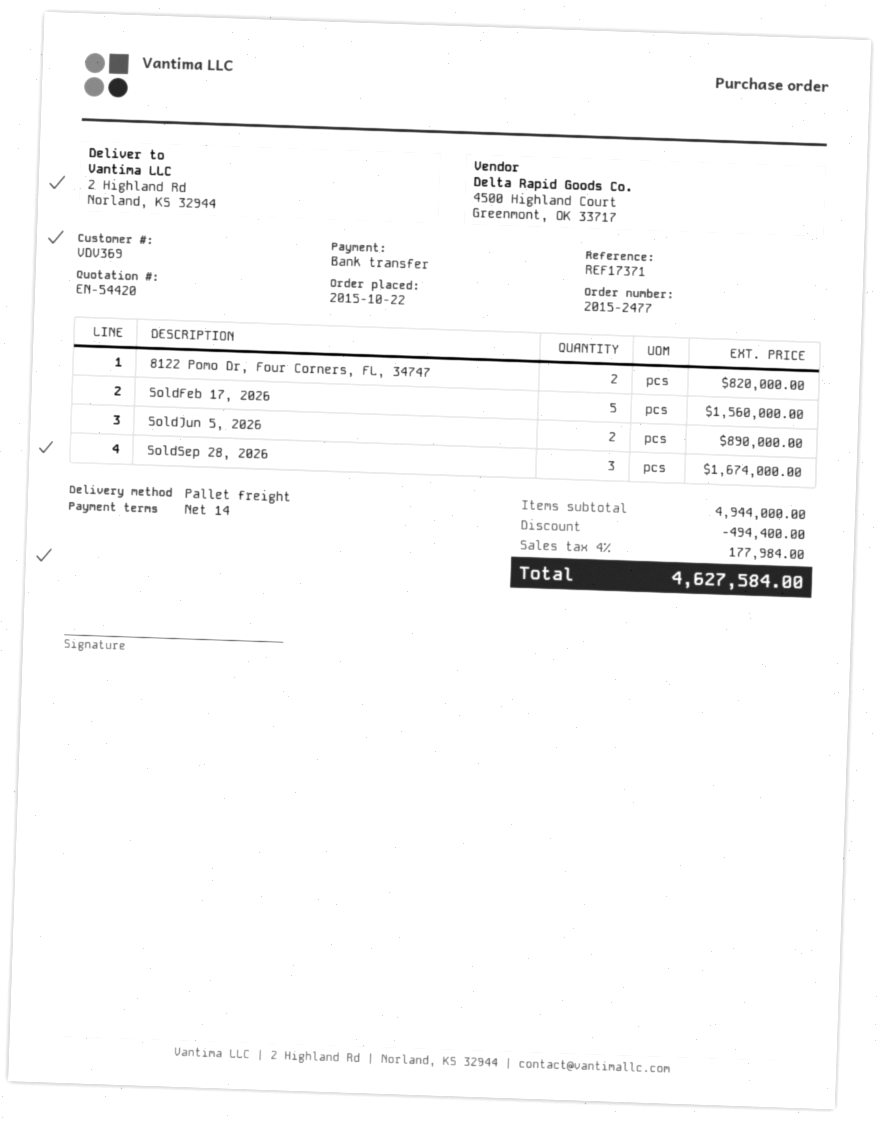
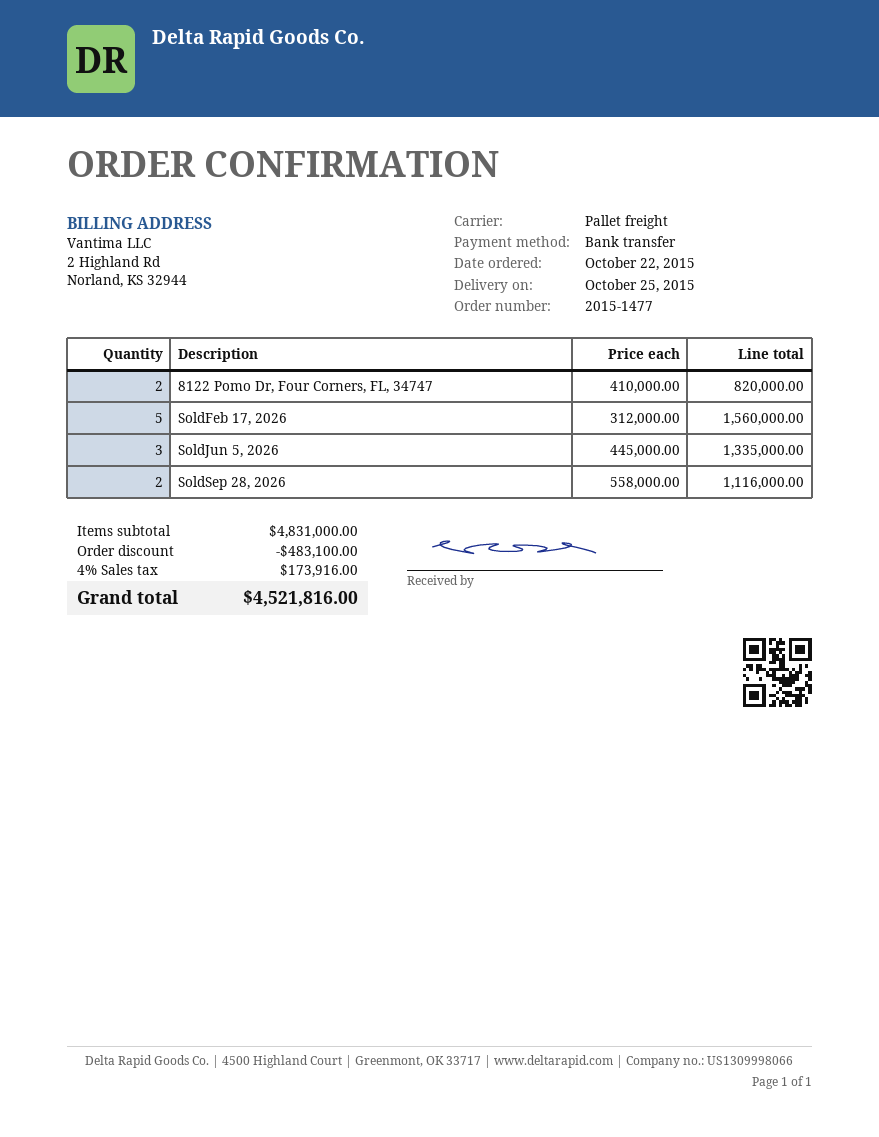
order number: 2015-2477 -> 2015-1477
SoldJun 5, 2026: 2 for 890000.00 -> 3 for 1335000.00
SoldSep 28, 2026: 3 for 1674000.00 -> 2 for 1116000.00
subtotal: 4944000.00 -> 4831000.00
discount: 494400.00 -> 483100.00
tax: 4% = 177984.00 -> 4% = 173916.00
total: 4627584.00 -> 4521816.00

